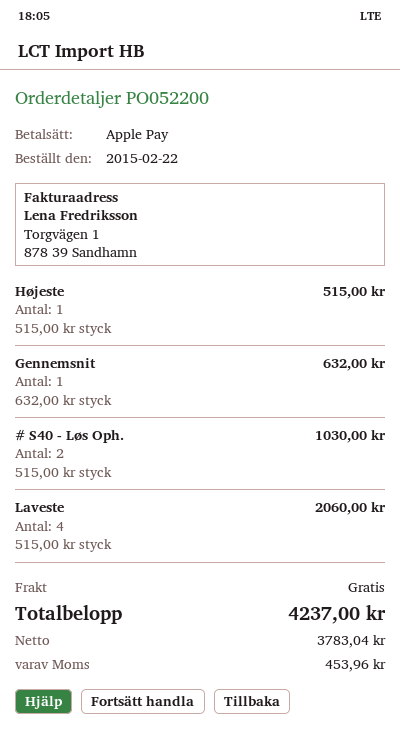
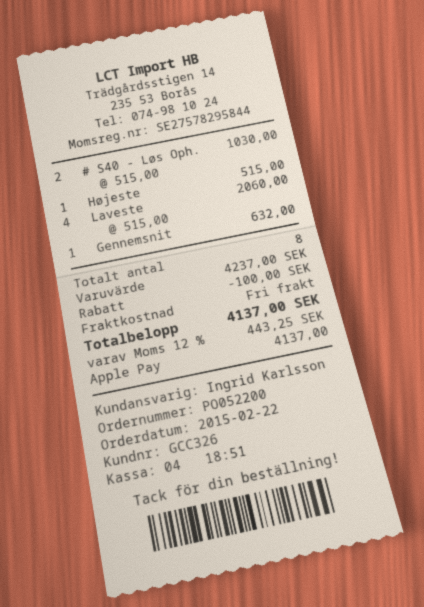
discount: none -> 100.00
tax: 453.96 -> 443.25
total: 4237.00 -> 4137.00

